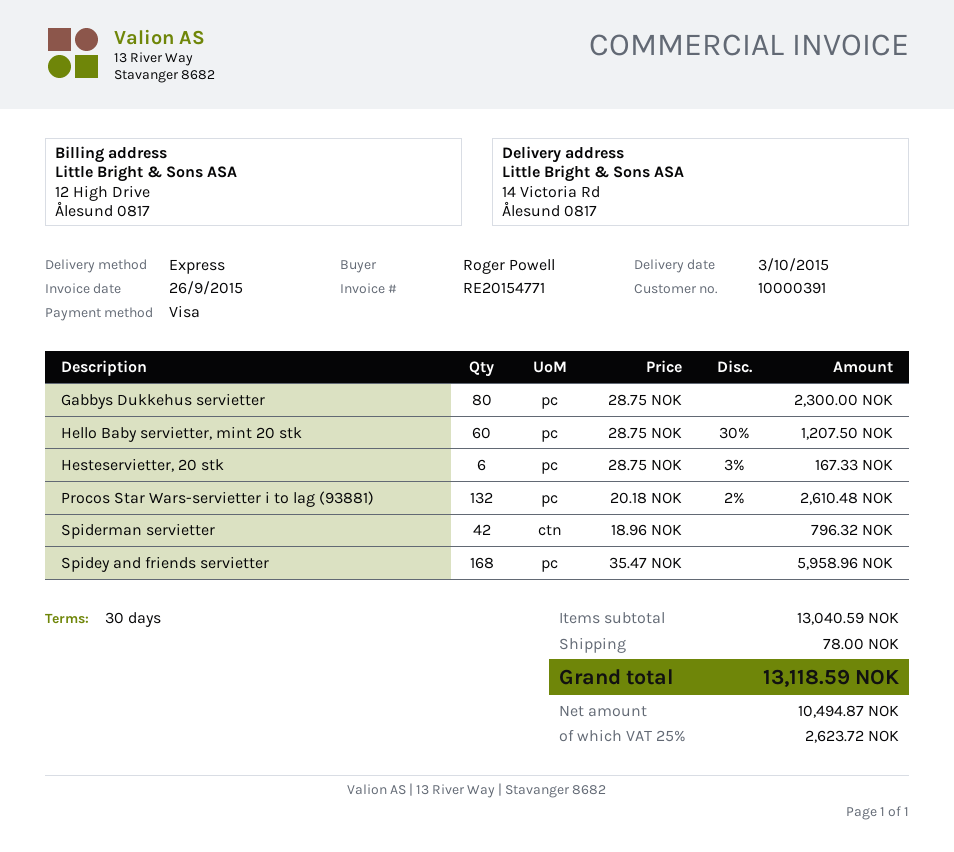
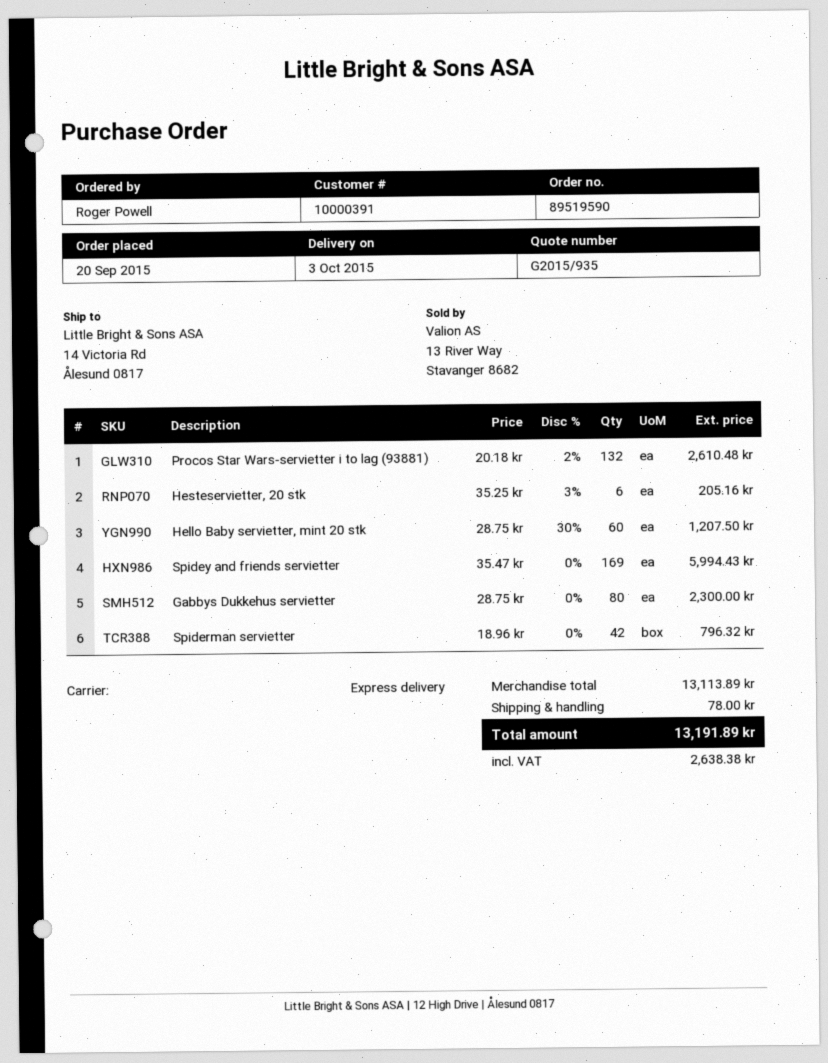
Hesteservietter, 20 stk: 6 x 28.75 - 3% = 167.33 -> 6 x 35.25 - 3% = 205.16
Spidey and friends servietter: 168 x 35.47 = 5958.96 -> 169 x 35.47 = 5994.43
subtotal: 13040.59 -> 13113.89
tax: 2623.72 -> 2638.38
total: 13118.59 -> 13191.89

